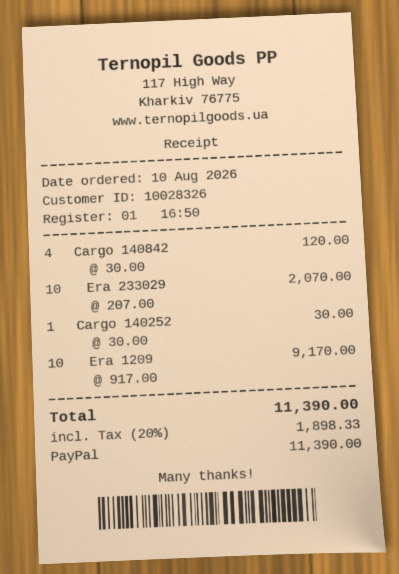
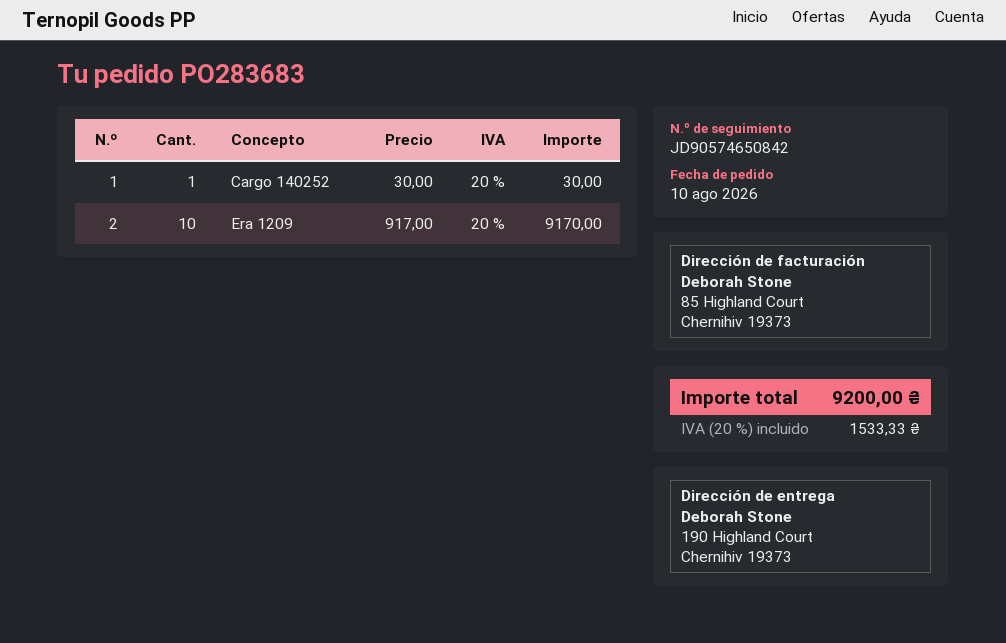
Cargo 140842: 4 x 30.00 = 120.00 -> none
Era 233029: 10 x 207.00 = 2070.00 -> none
tax: 20% = 1898.33 -> 20% = 1533.33
total: 11390.00 -> 9200.00

